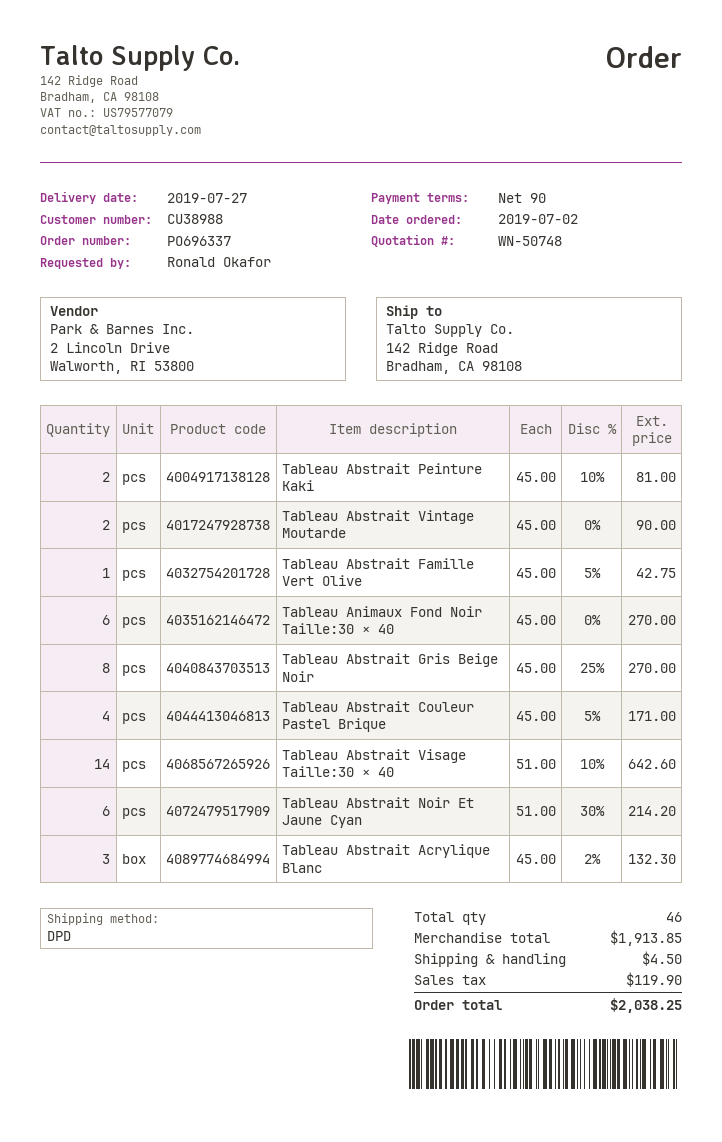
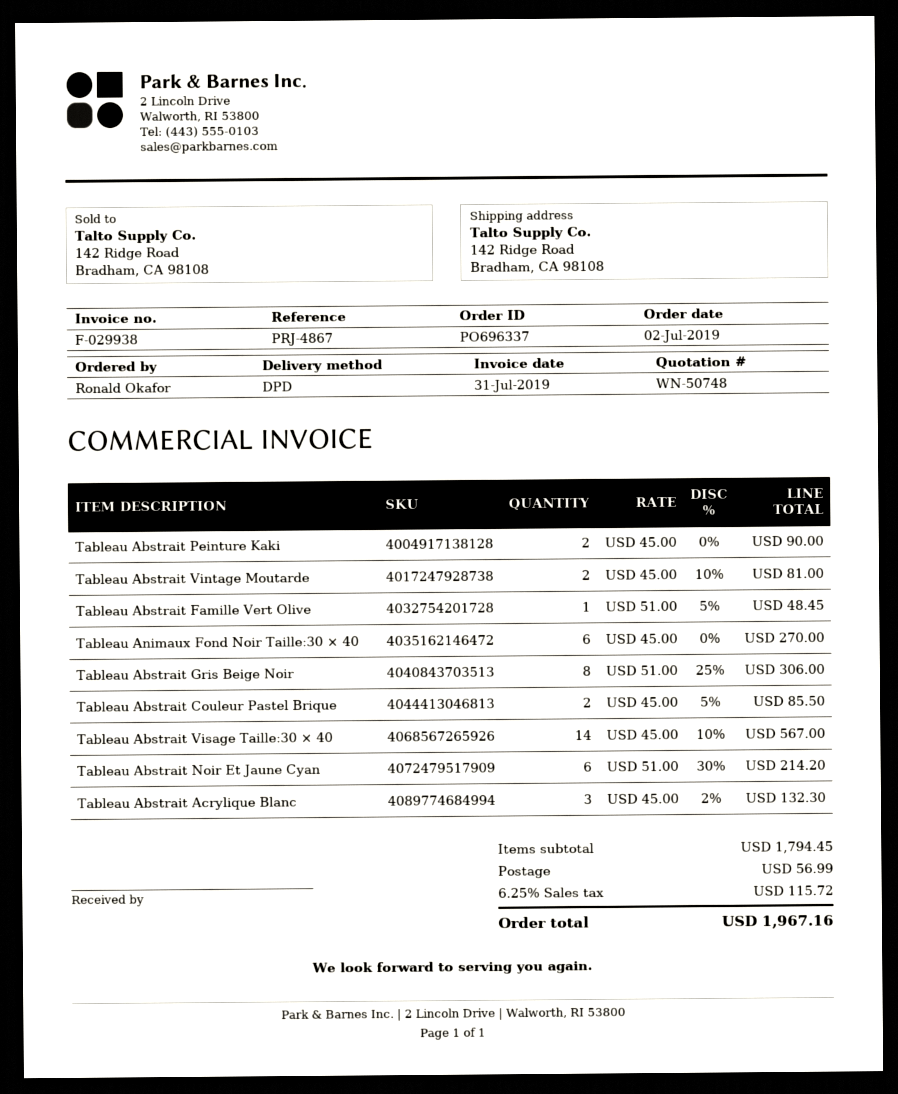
Tableau Abstrait Peinture Kaki: 2 x 45.00 - 10% = 81.00 -> 2 x 45.00 = 90.00
Tableau Abstrait Vintage Moutarde: 2 x 45.00 = 90.00 -> 2 x 45.00 - 10% = 81.00
Tableau Abstrait Famille Vert Olive: 1 x 45.00 - 5% = 42.75 -> 1 x 51.00 - 5% = 48.45
Tableau Abstrait Gris Beige Noir: 8 x 45.00 - 25% = 270.00 -> 8 x 51.00 - 25% = 306.00
Tableau Abstrait Couleur Pastel Brique: 4 x 45.00 - 5% = 171.00 -> 2 x 45.00 - 5% = 85.50
Tableau Abstrait Visage Taille:30 × 40: 14 x 51.00 - 10% = 642.60 -> 14 x 45.00 - 10% = 567.00
subtotal: 1913.85 -> 1794.45
shipping: 4.50 -> 56.99
tax: 119.90 -> 115.72
total: 2038.25 -> 1967.16

